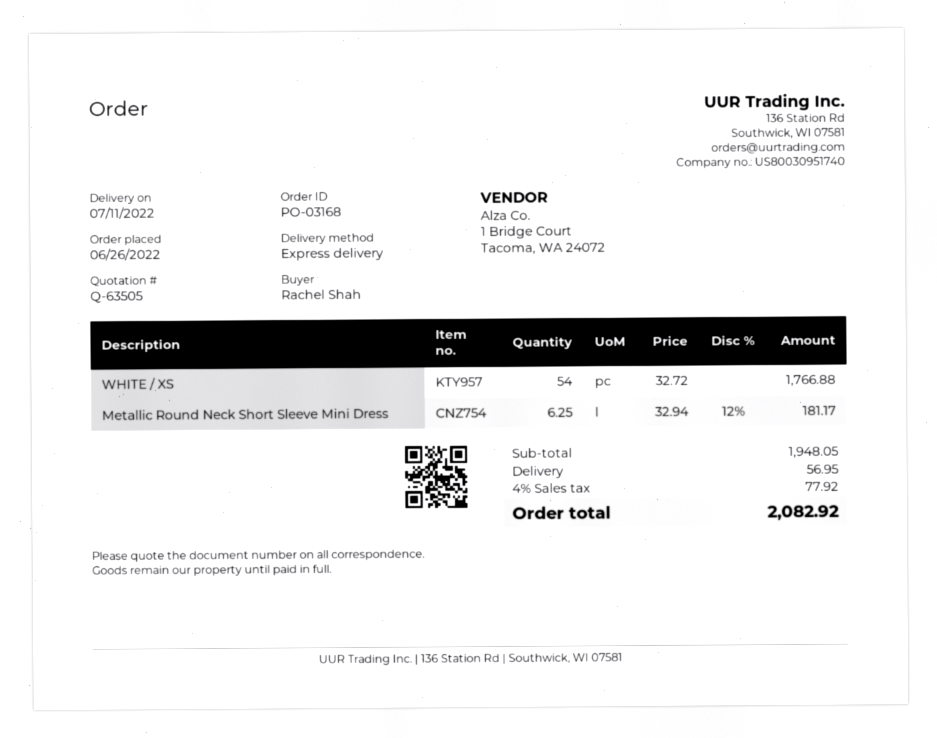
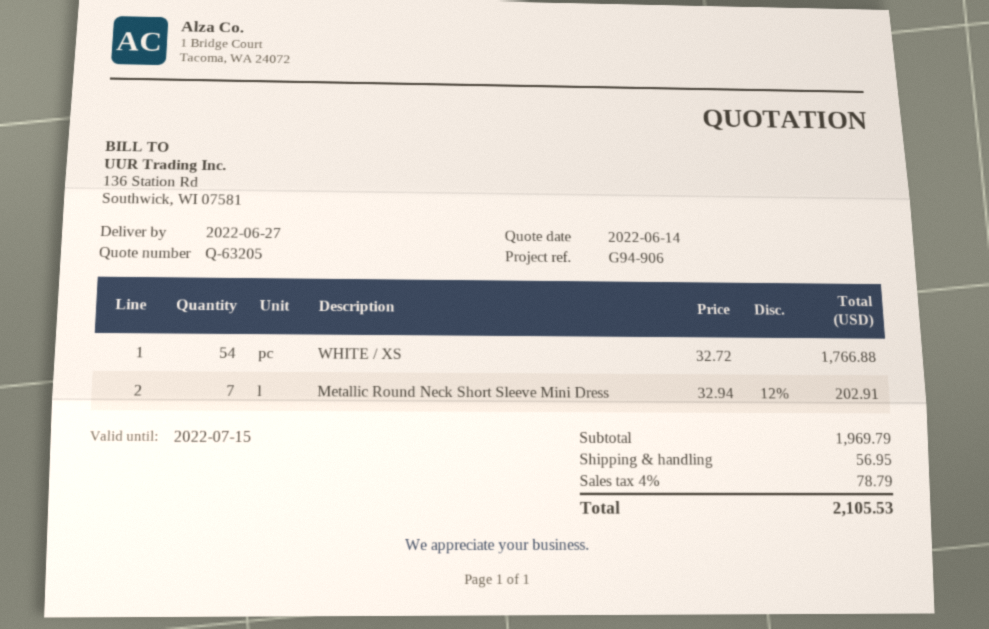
quote number: Q-63505 -> Q-63205
delivery date: 2022-07-11 -> 2022-06-27
Metallic Round Neck Short Sleeve Mini Dress: 6.25 x 32.94 - 12% = 181.17 -> 7 x 32.94 - 12% = 202.91
subtotal: 1948.05 -> 1969.79
tax: 4% = 77.92 -> 4% = 78.79
total: 2082.92 -> 2105.53

